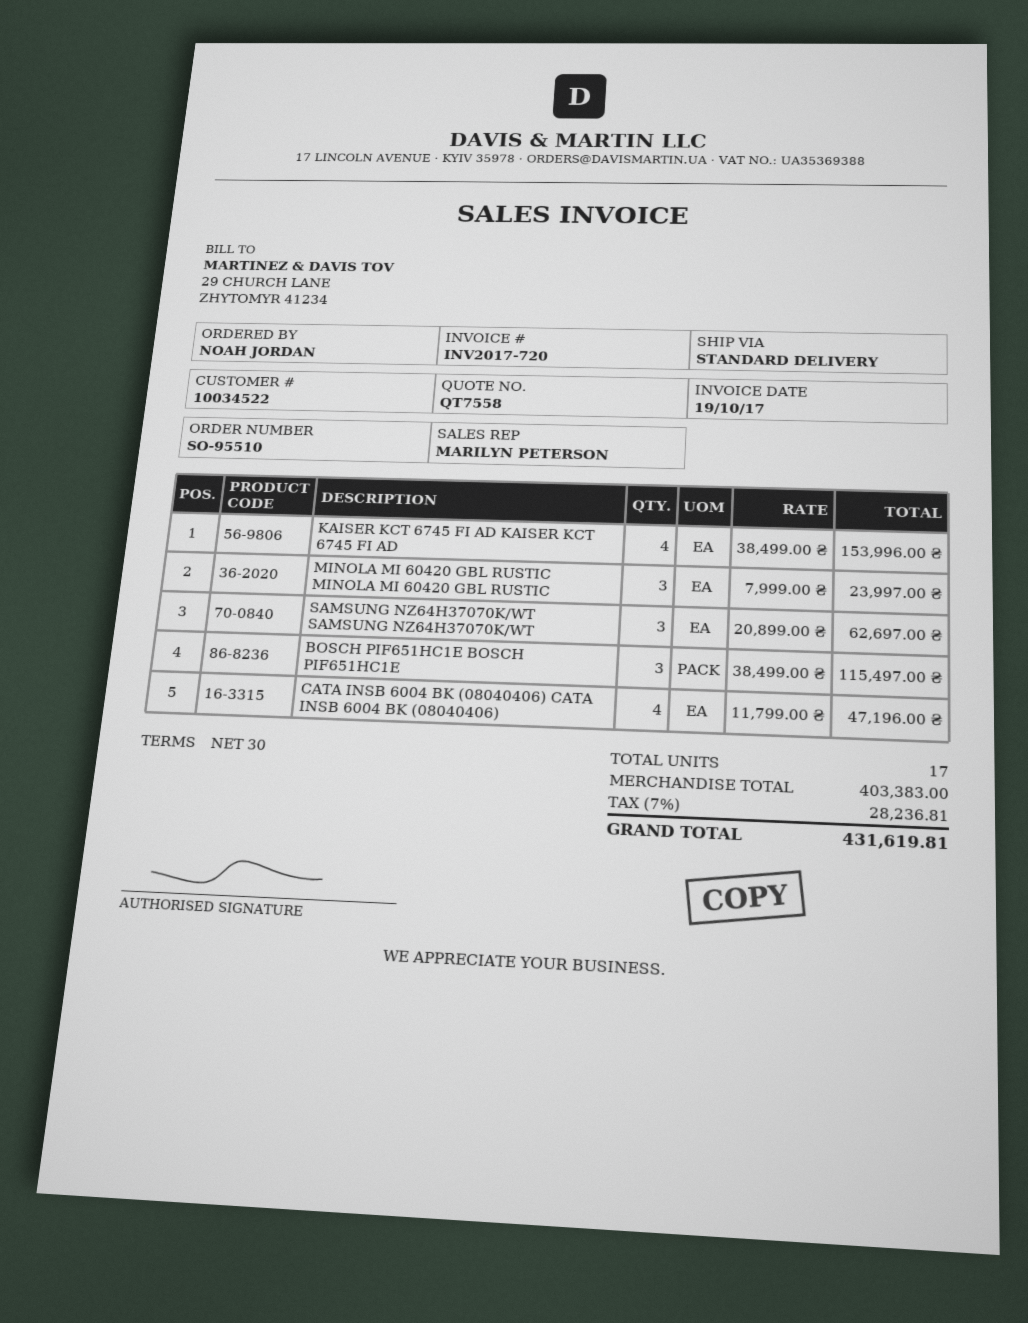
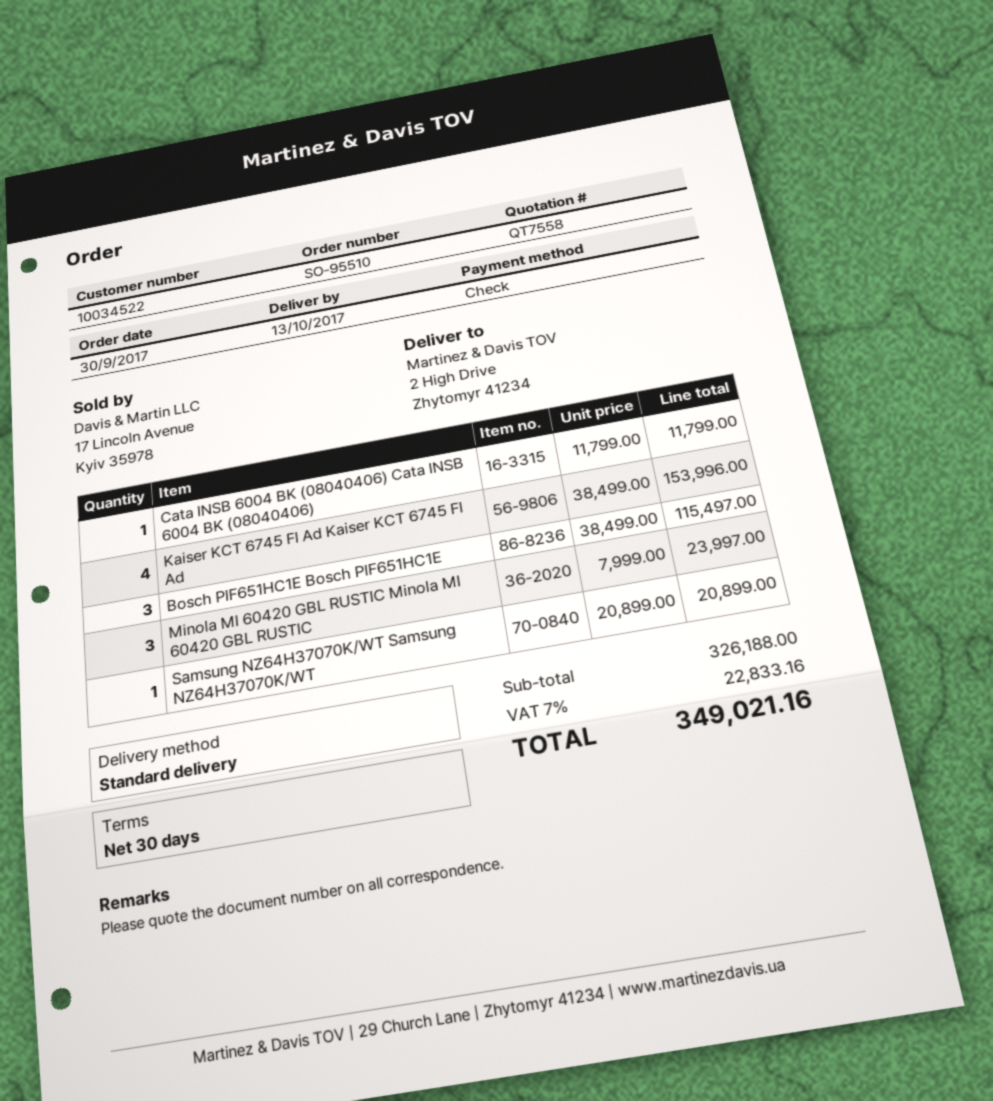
SAMSUNG NZ64H37070K/WT SAMSUNG NZ64H37070K/WT: 3 x 20899.00 = 62697.00 -> 1 x 20899.00 = 20899.00
CATA INSB 6004 BK (08040406) CATA INSB 6004 BK (08040406): 4 x 11799.00 = 47196.00 -> 1 x 11799.00 = 11799.00
subtotal: 403383.00 -> 326188.00
tax: 7% = 28236.81 -> 7% = 22833.16
total: 431619.81 -> 349021.16

